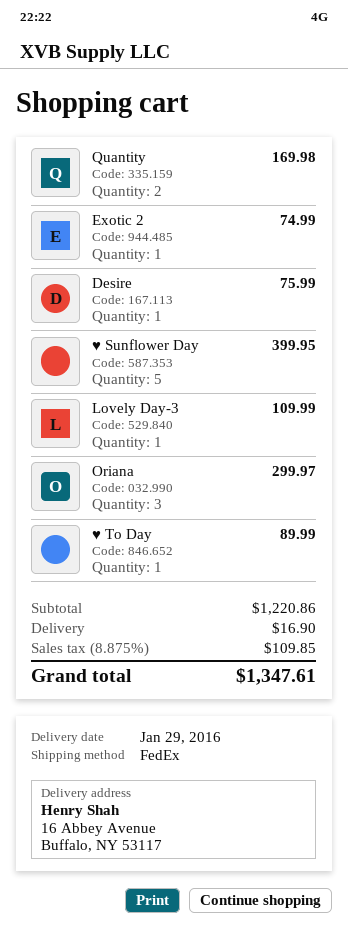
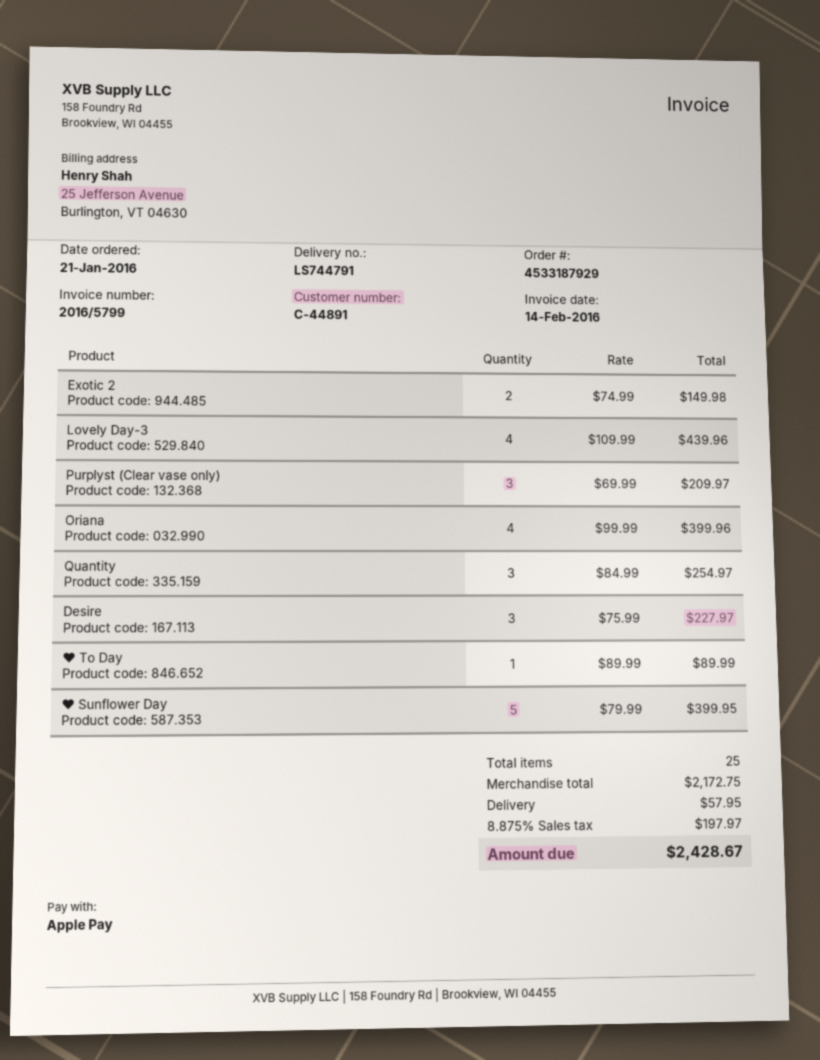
Quantity: 2 for 169.98 -> 3 for 254.97
Exotic 2: 1 for 74.99 -> 2 for 149.98
Desire: 1 for 75.99 -> 3 for 227.97
Lovely Day-3: 1 for 109.99 -> 4 for 439.96
Oriana: 3 for 299.97 -> 4 for 399.96
Purplyst (Clear vase only): none -> 3 for 209.97
subtotal: 1220.86 -> 2172.75
shipping: 16.90 -> 57.95
tax: 8.875% = 109.85 -> 8.875% = 197.97
total: 1347.61 -> 2428.67

